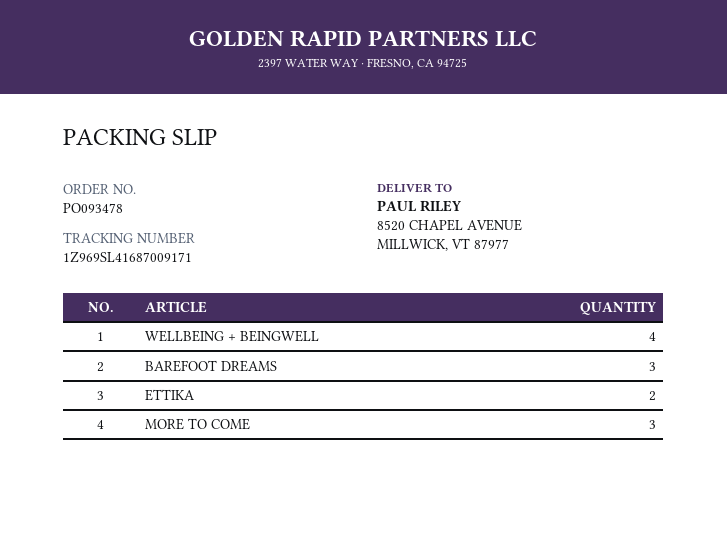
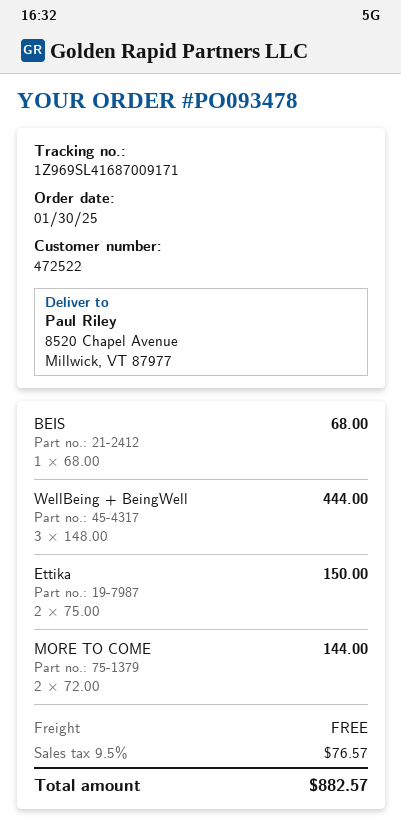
WELLBEING + BEINGWELL: 4 -> 3
BAREFOOT DREAMS: 3 -> none
MORE TO COME: 3 -> 2
BEIS: none -> 1

